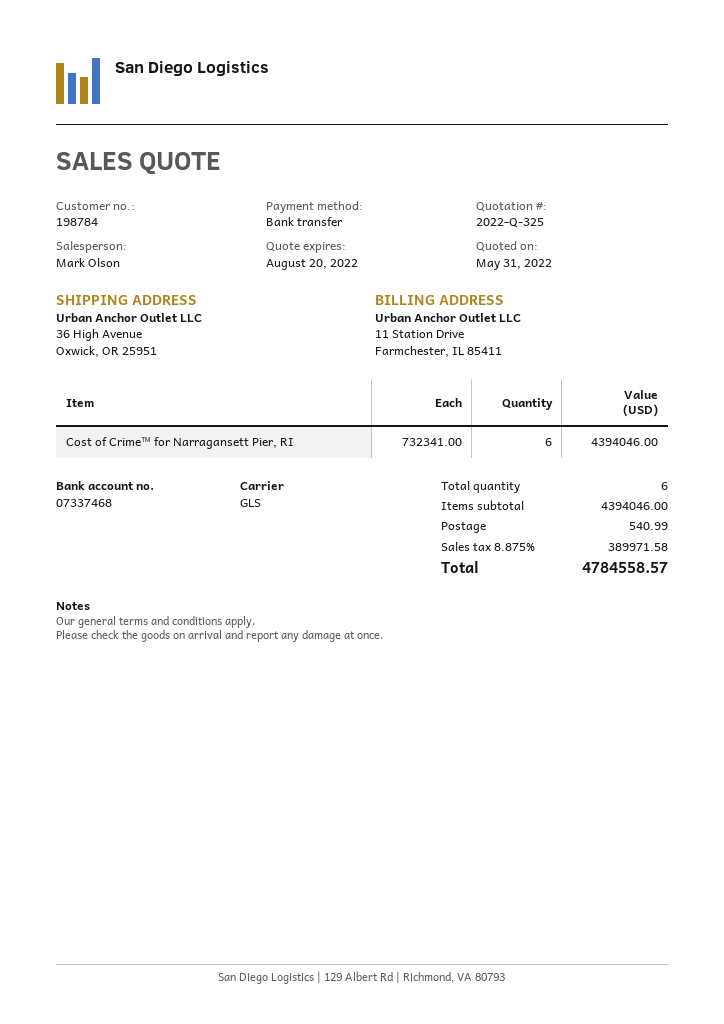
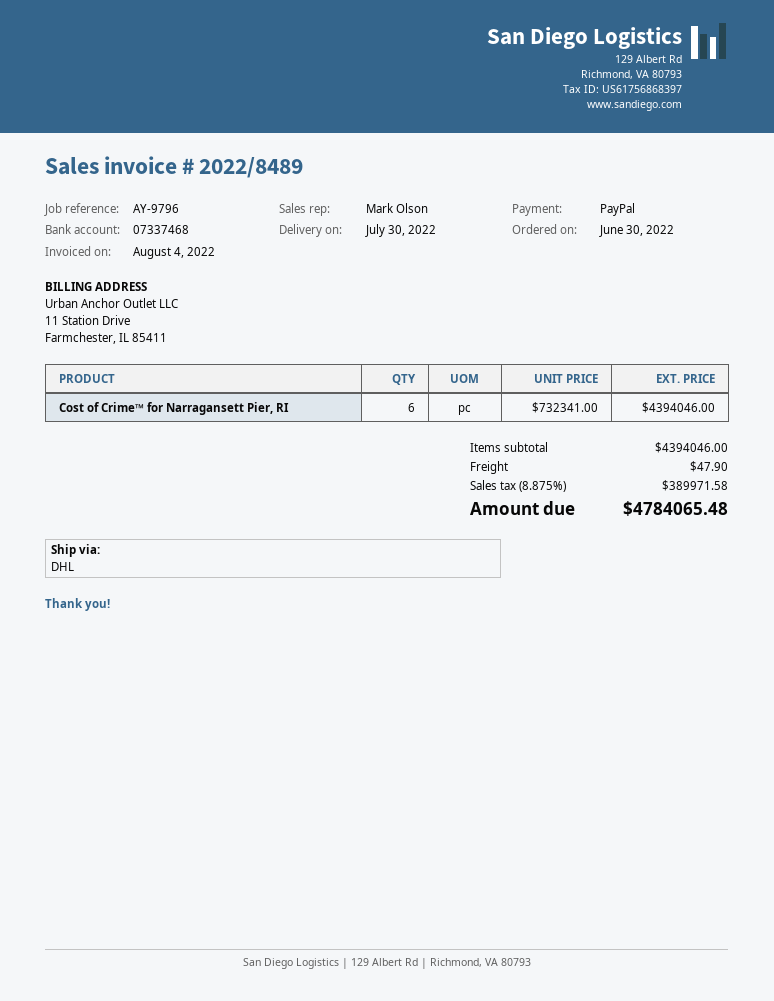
payment method: bank transfer -> PayPal
shipping method: GLS -> DHL
shipping: 540.99 -> 47.90
total: 4784558.57 -> 4784065.48

